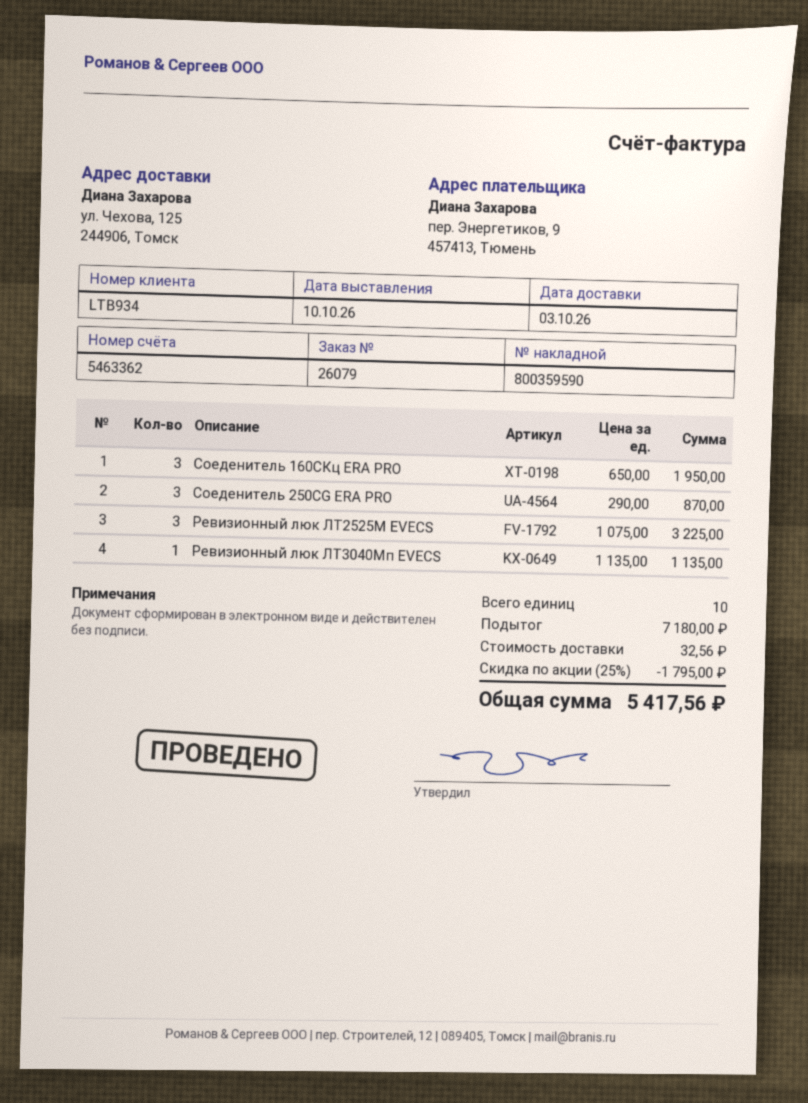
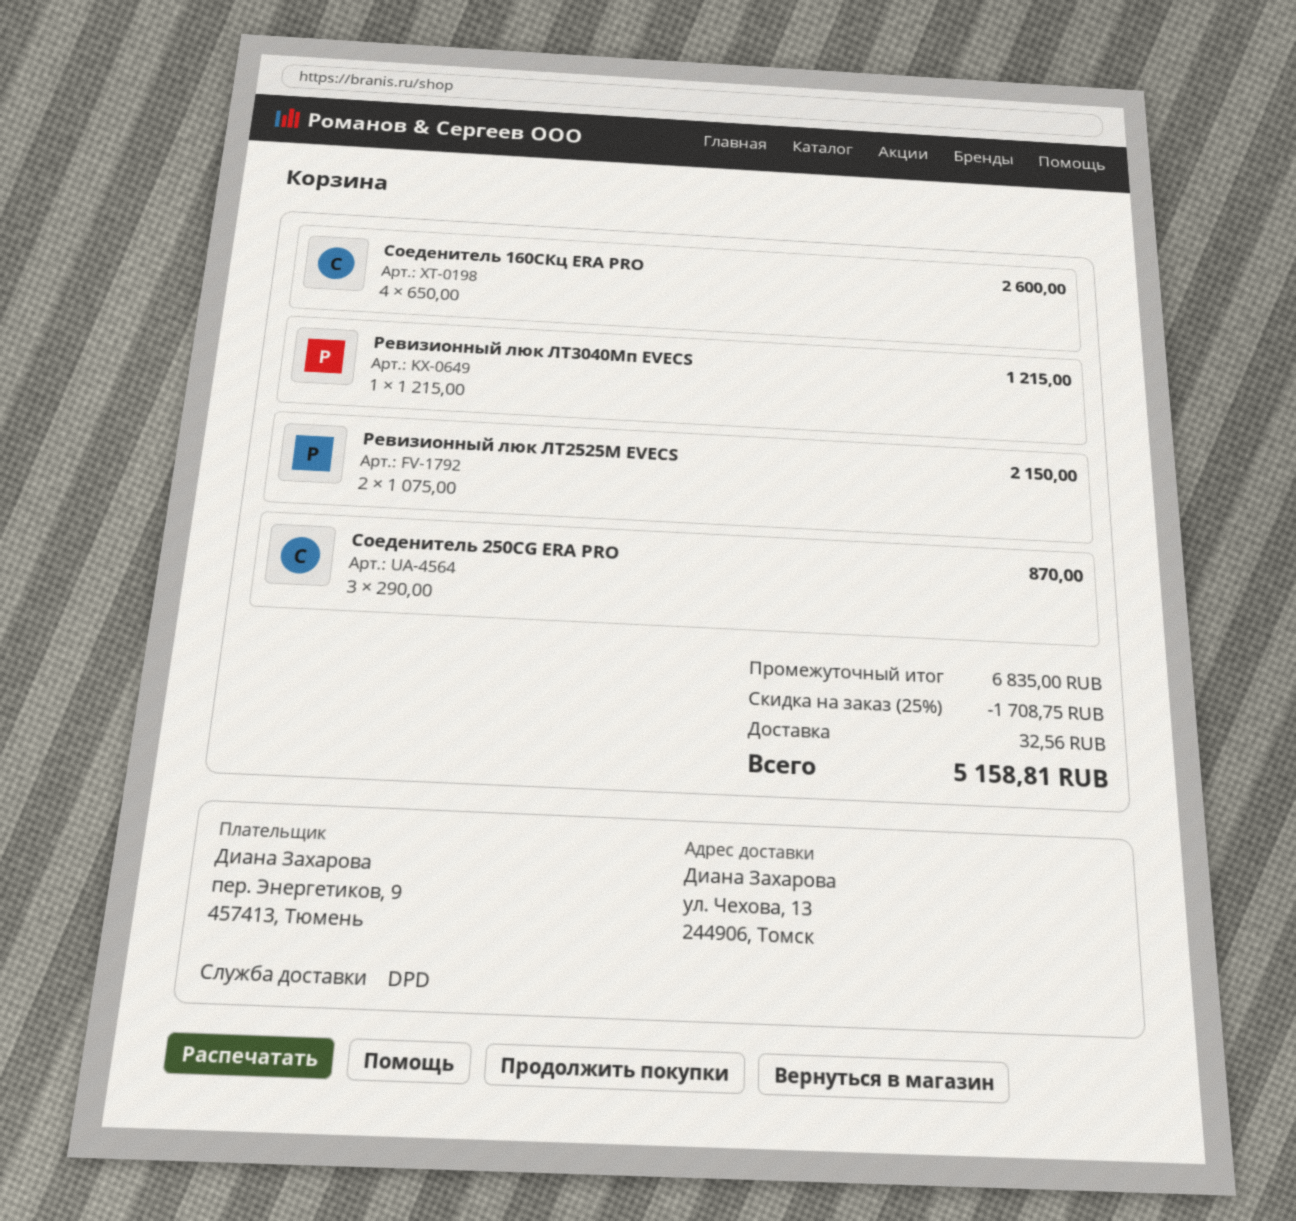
ship to: ул. Чехова, 125, 244906, Томск -> ул. Чехова, 13, 244906, Томск
Соеденитель 160СКц ERA PRO: 3 x 650.00 = 1950.00 -> 4 x 650.00 = 2600.00
Ревизионный люк ЛТ2525М EVECS: 3 x 1075.00 = 3225.00 -> 2 x 1075.00 = 2150.00
Ревизионный люк ЛТ3040Мп EVECS: 1 x 1135.00 = 1135.00 -> 1 x 1215.00 = 1215.00
subtotal: 7180.00 -> 6835.00
discount: 25% = 1795.00 -> 25% = 1708.75
total: 5417.56 -> 5158.81

